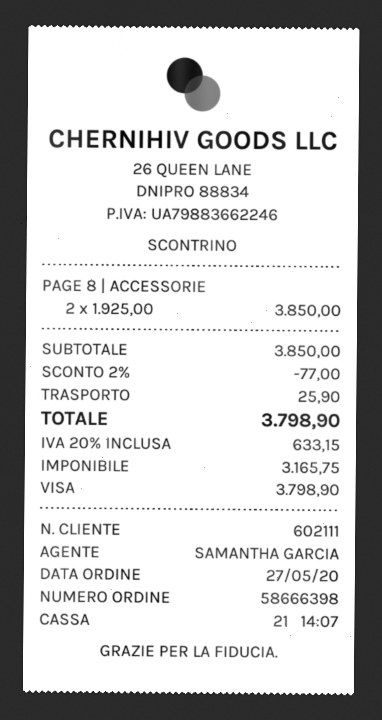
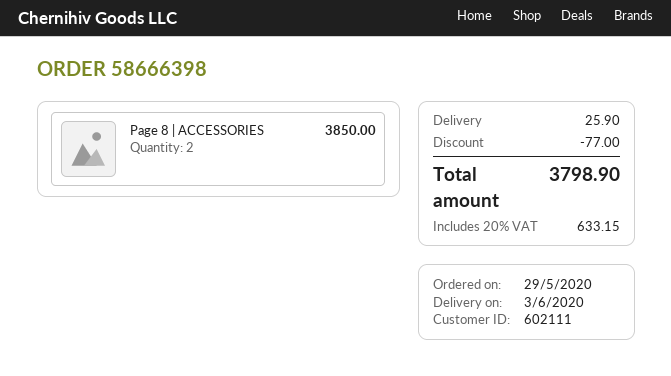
order date: 2020-05-27 -> 2020-05-29

